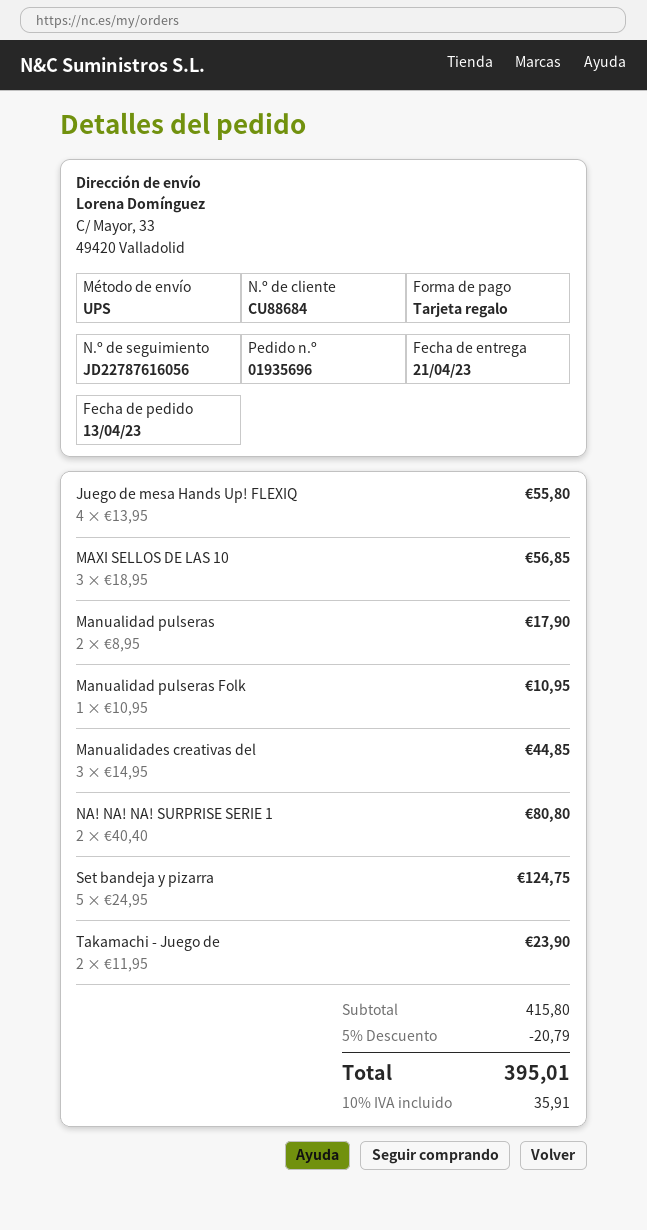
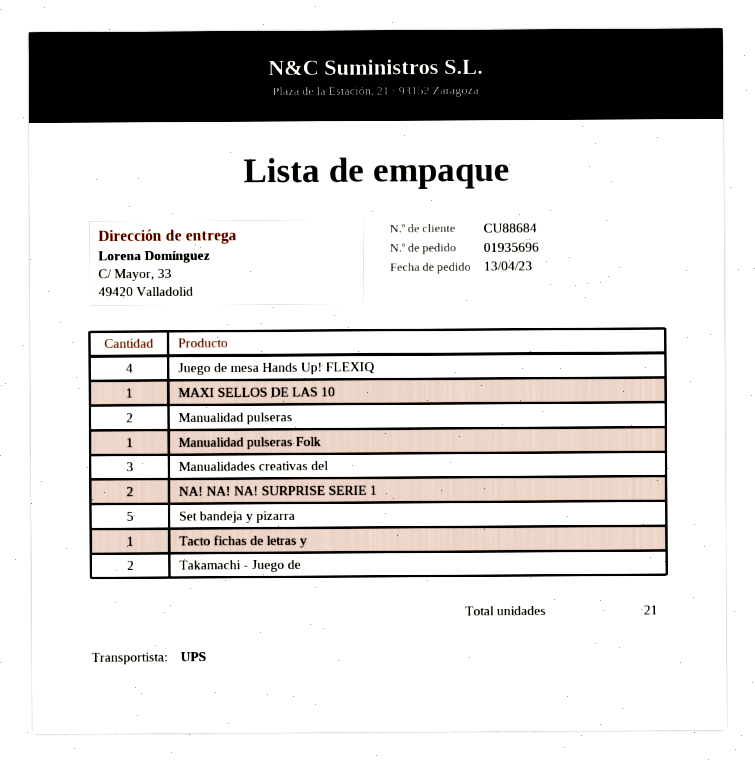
MAXI SELLOS DE LAS 10: 3 -> 1
Tacto fichas de letras y: none -> 1

